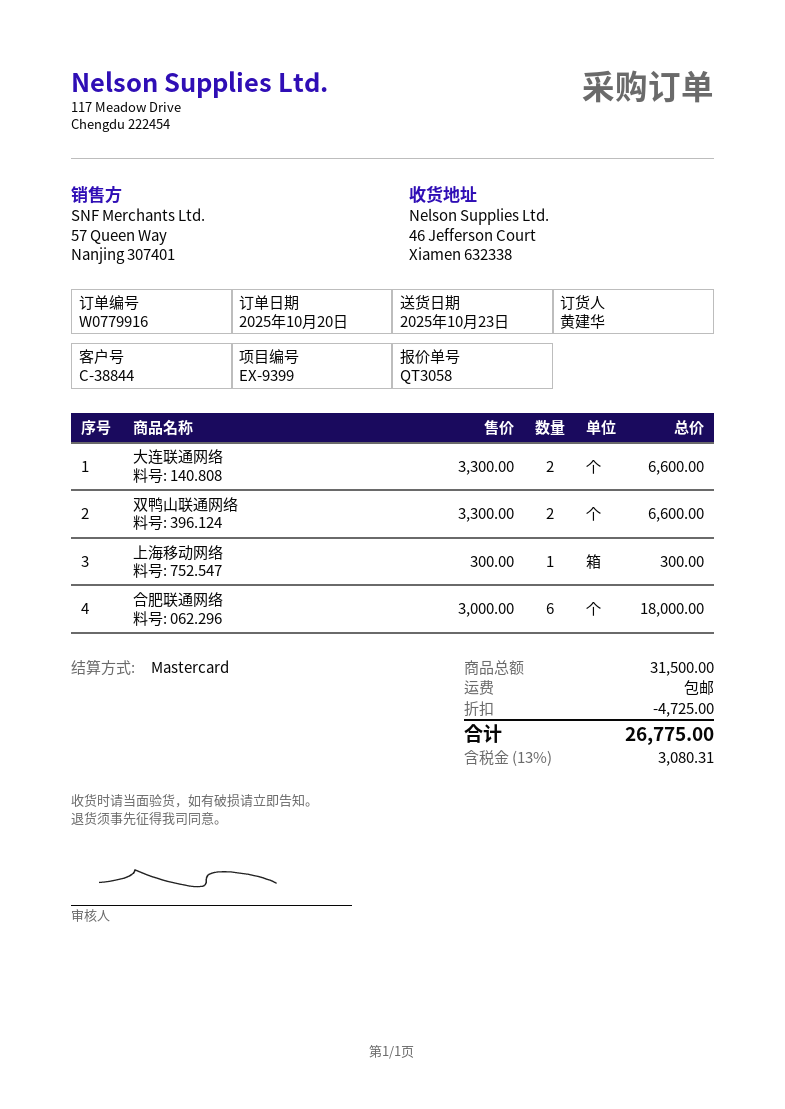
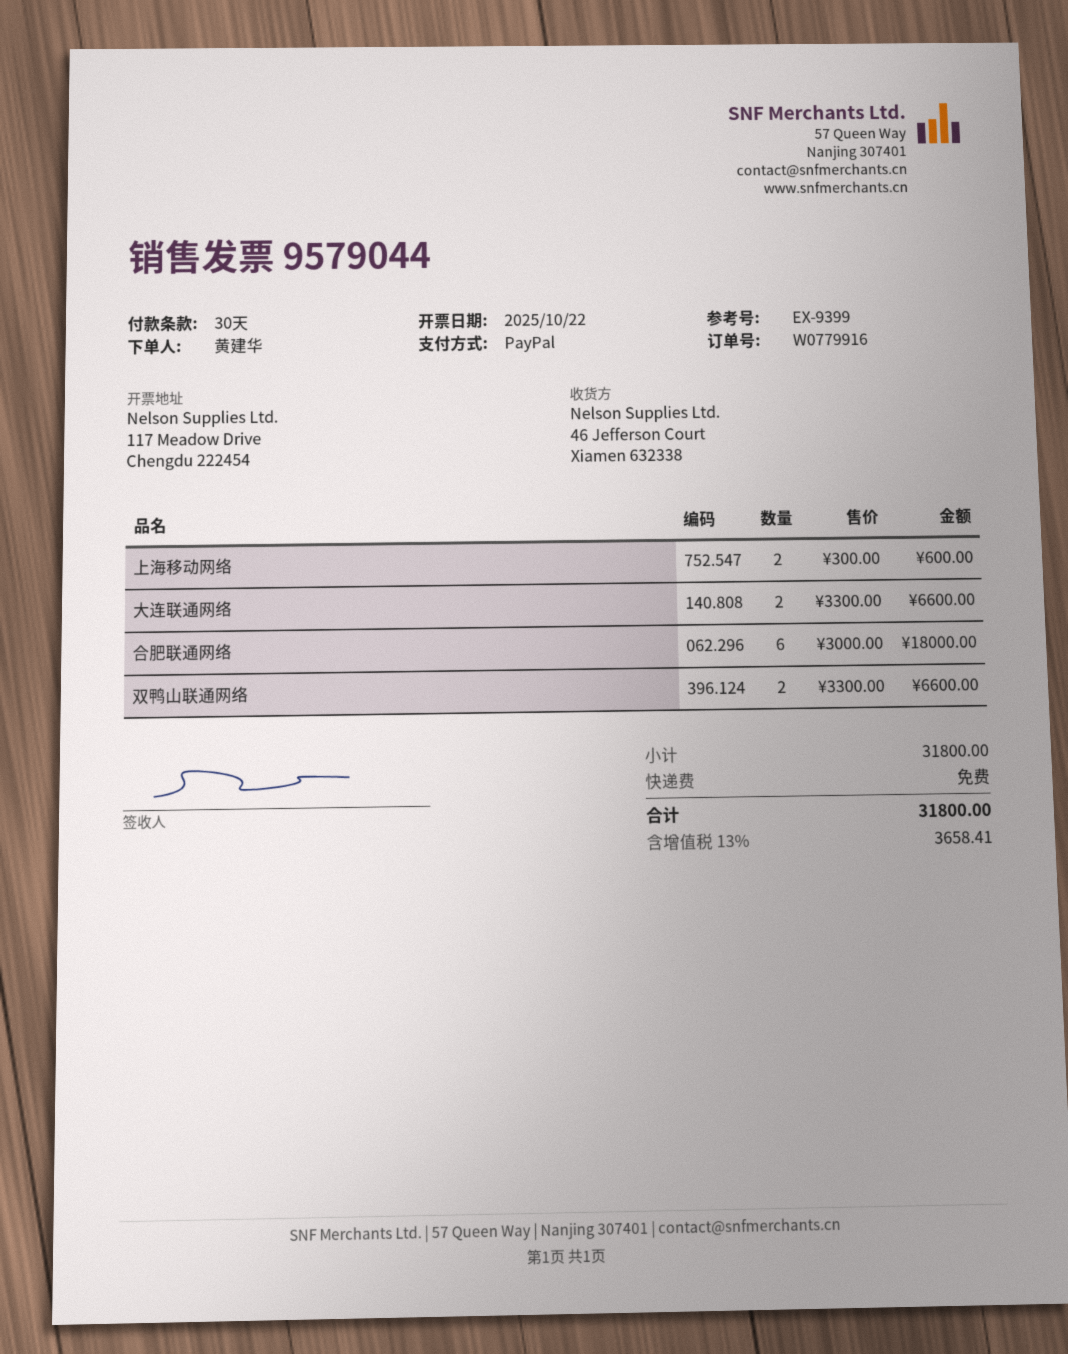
payment method: Mastercard -> PayPal
上海移动网络: 1 x 300.00 = 300.00 -> 2 x 300.00 = 600.00
subtotal: 31500.00 -> 31800.00
discount: 4725.00 -> none
tax: 13% = 3080.31 -> 13% = 3658.41
total: 26775.00 -> 31800.00

